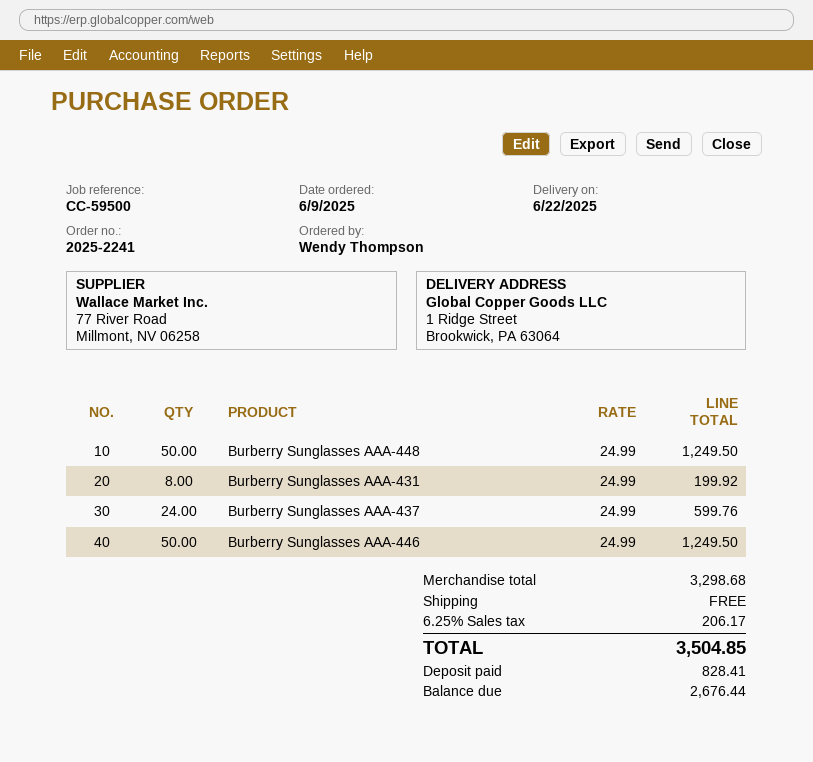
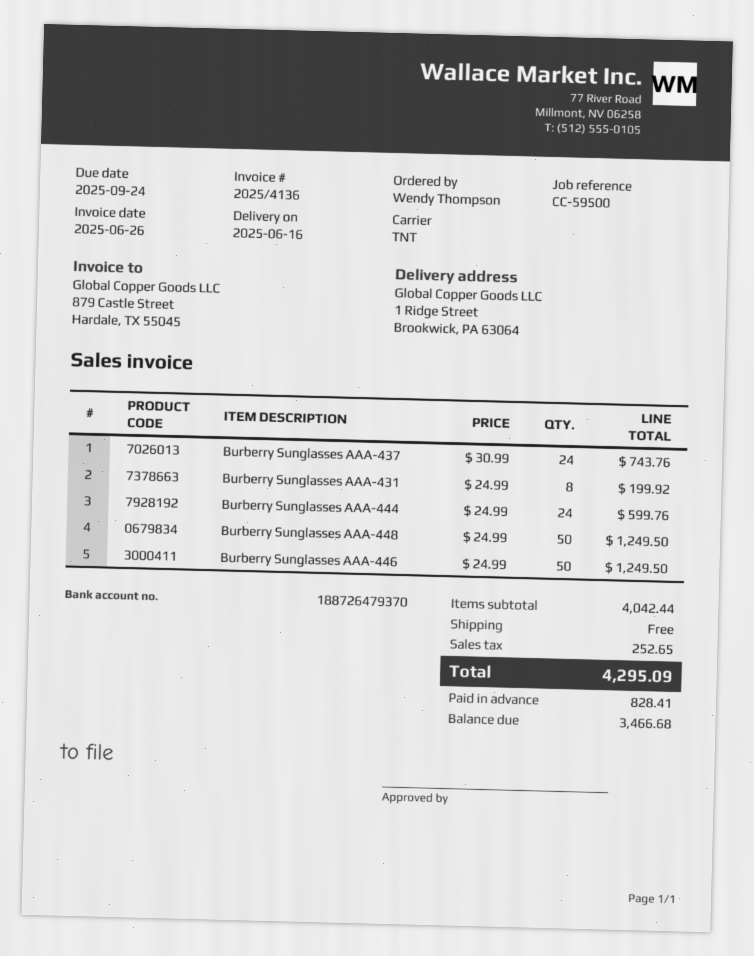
delivery date: 2025-06-22 -> 2025-06-16
Burberry Sunglasses AAA-437: 24 x 24.99 = 599.76 -> 24 x 30.99 = 743.76
Burberry Sunglasses AAA-444: none -> 24 x 24.99 = 599.76
subtotal: 3298.68 -> 4042.44
tax: 206.17 -> 252.65
total: 3504.85 -> 4295.09
balance: 2676.44 -> 3466.68

